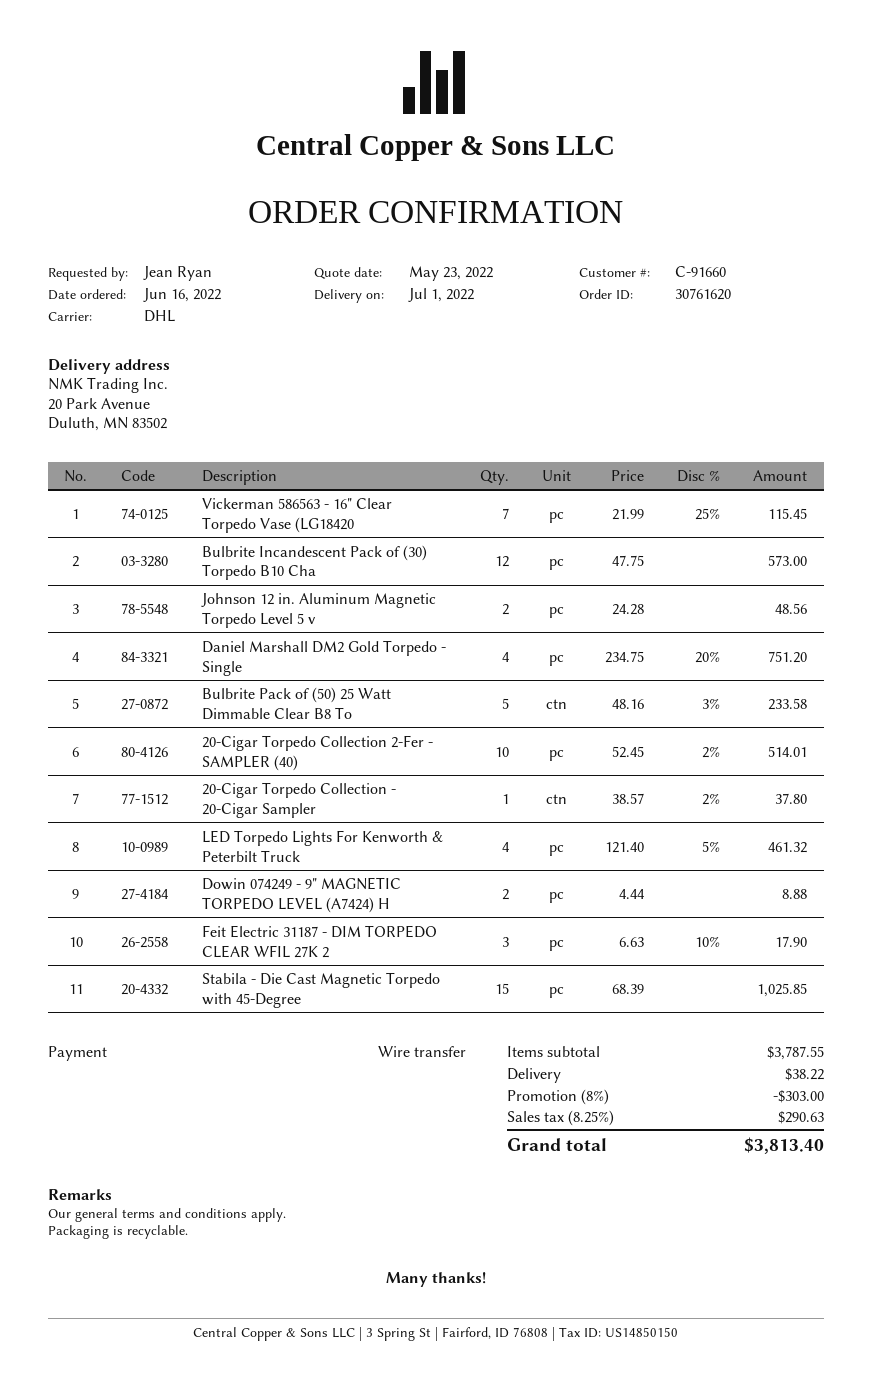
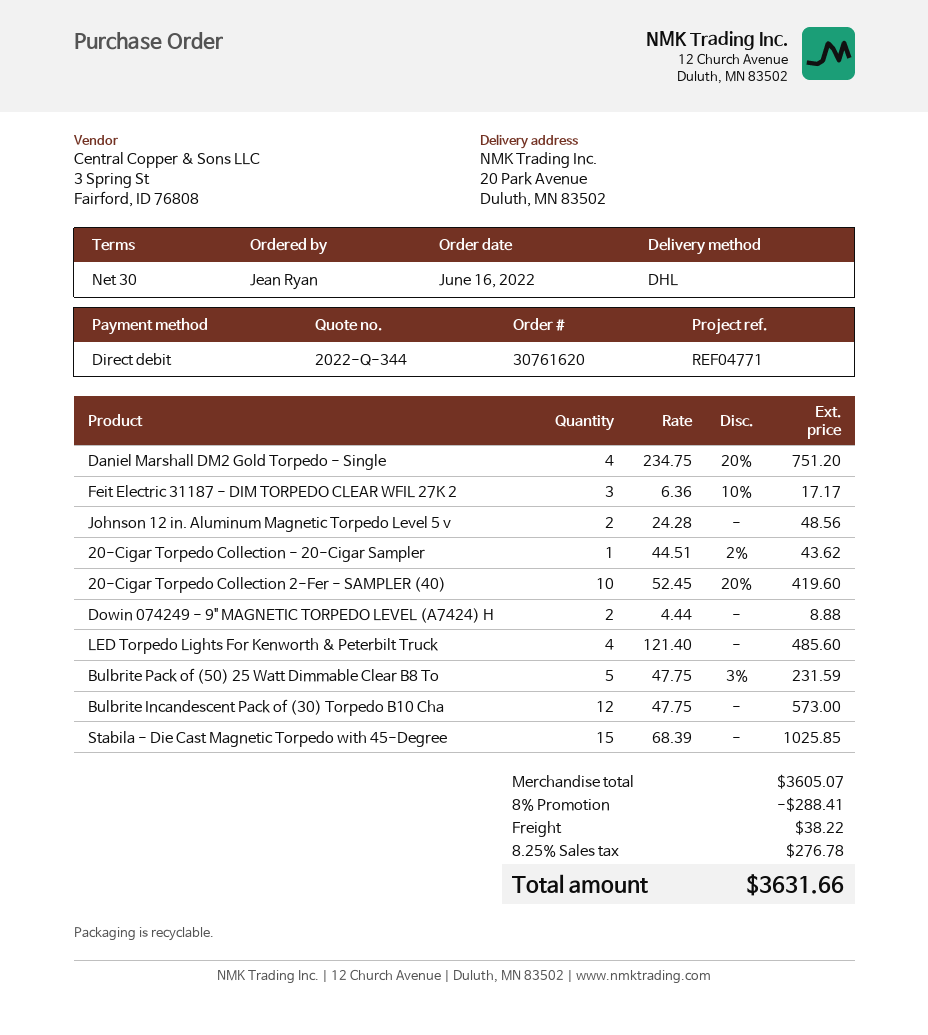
payment method: bank transfer -> direct debit
Vickerman 586563 - 16" Clear Torpedo Vase (LG18420: 7 x 21.99 - 25% = 115.45 -> none
Bulbrite Pack of (50) 25 Watt Dimmable Clear B8 To: 5 x 48.16 - 3% = 233.58 -> 5 x 47.75 - 3% = 231.59
20-Cigar Torpedo Collection 2-Fer - SAMPLER (40): 10 x 52.45 - 2% = 514.01 -> 10 x 52.45 - 20% = 419.60
20-Cigar Torpedo Collection - 20-Cigar Sampler: 1 x 38.57 - 2% = 37.80 -> 1 x 44.51 - 2% = 43.62
LED Torpedo Lights For Kenworth & Peterbilt Truck: 4 x 121.40 - 5% = 461.32 -> 4 x 121.40 = 485.60
Feit Electric 31187 - DIM TORPEDO CLEAR WFIL 27K 2: 3 x 6.63 - 10% = 17.90 -> 3 x 6.36 - 10% = 17.17
subtotal: 3787.55 -> 3605.07
discount: 8% = 303.00 -> 8% = 288.41
tax: 8.25% = 290.63 -> 8.25% = 276.78
total: 3813.40 -> 3631.66

